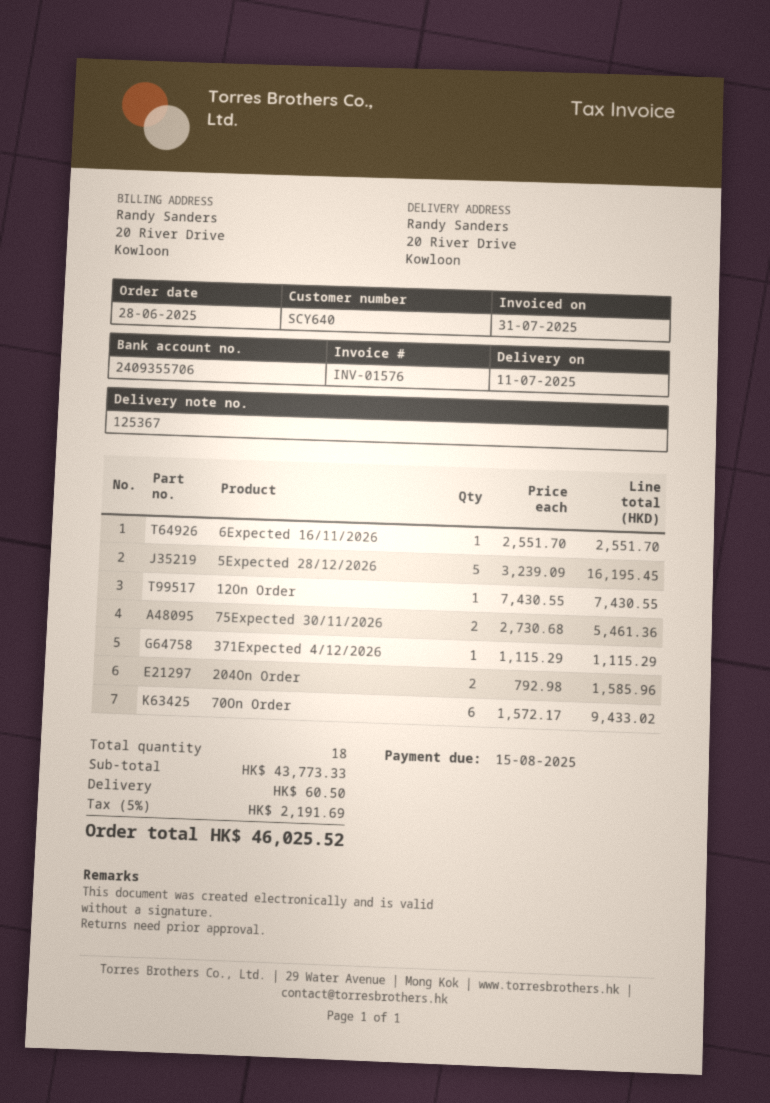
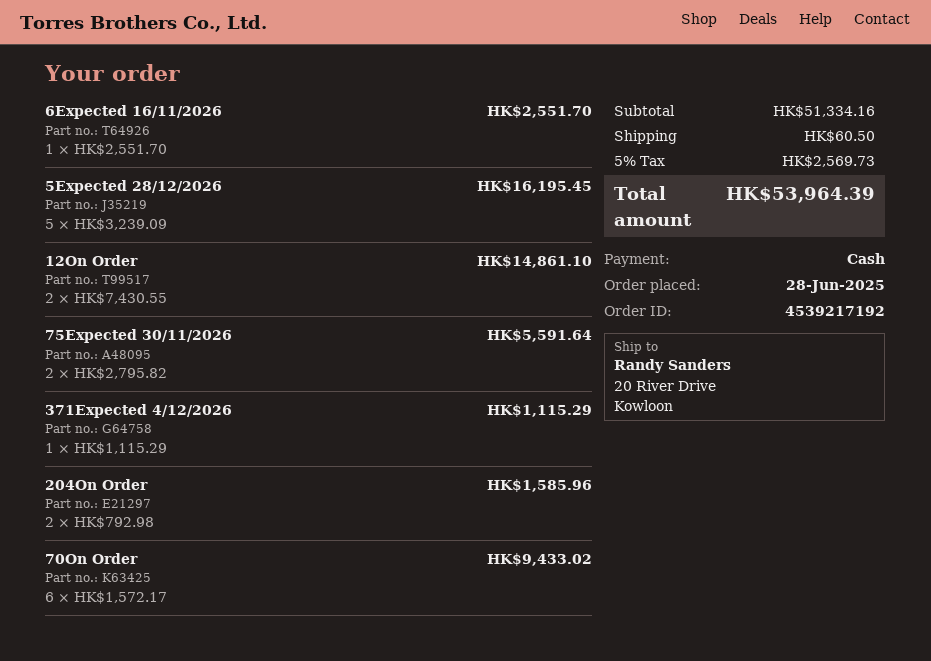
12On Order: 1 x 7430.55 = 7430.55 -> 2 x 7430.55 = 14861.10
75Expected 30/11/2026: 2 x 2730.68 = 5461.36 -> 2 x 2795.82 = 5591.64
subtotal: 43773.33 -> 51334.16
tax: 5% = 2191.69 -> 5% = 2569.73
total: 46025.52 -> 53964.39

